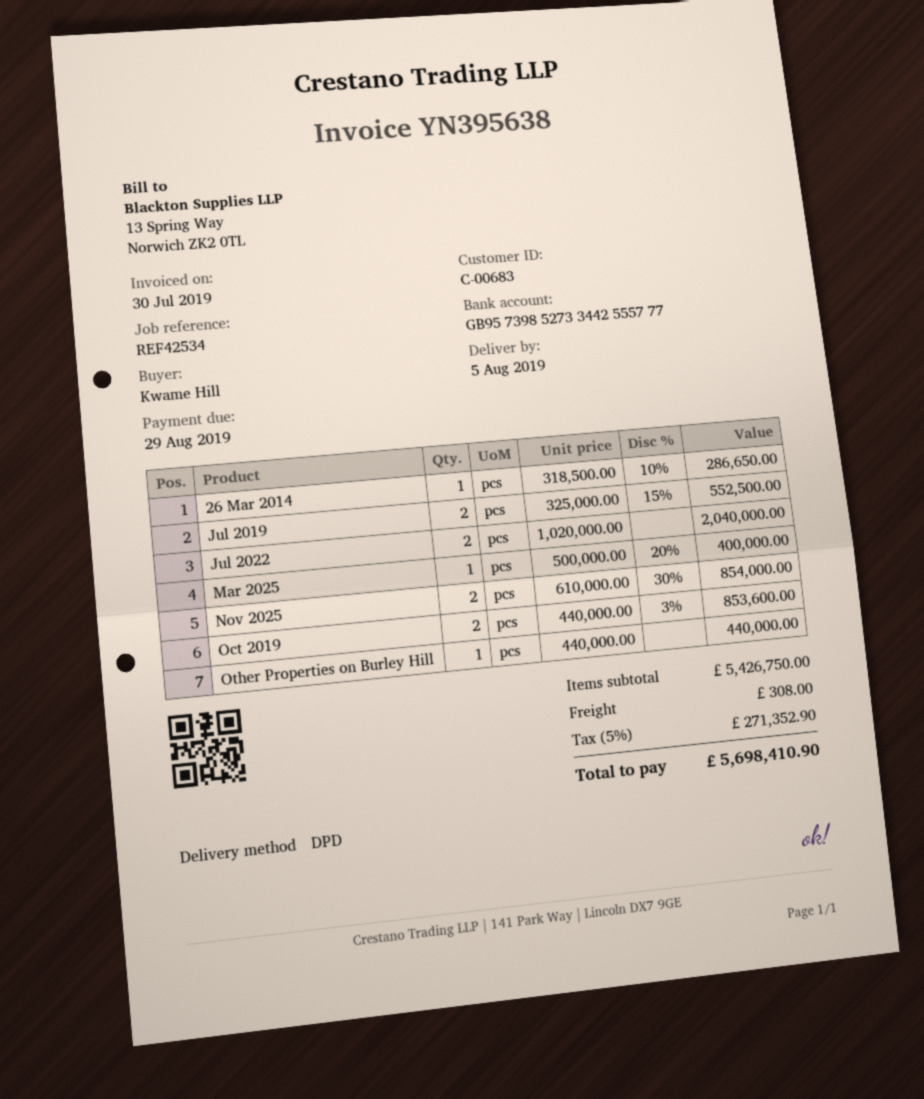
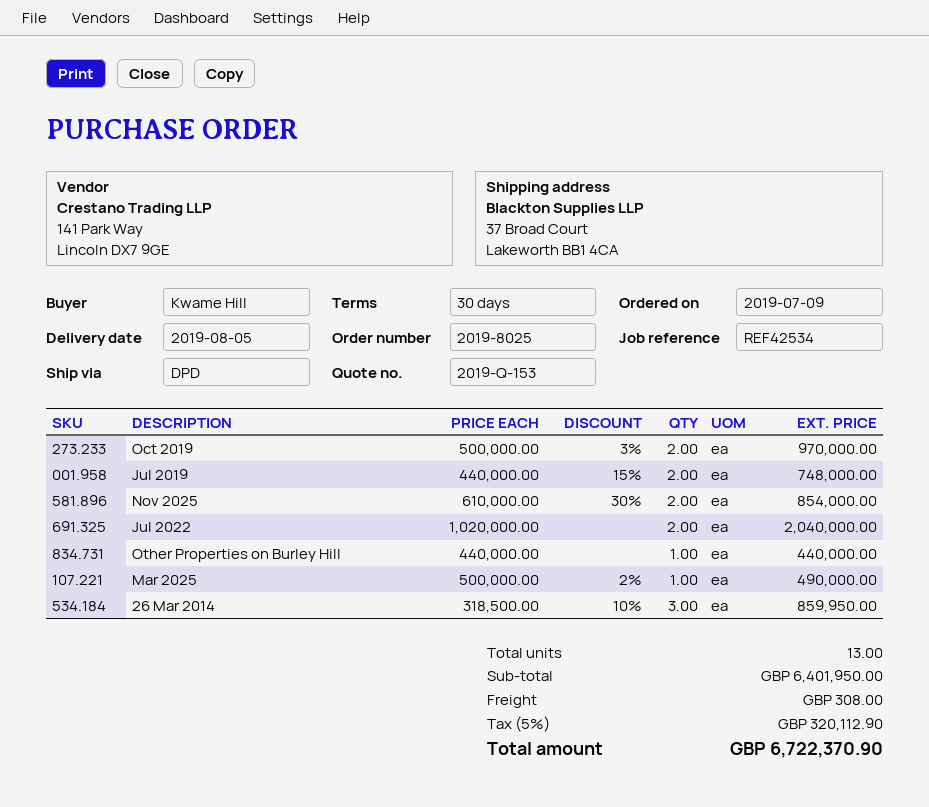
26 Mar 2014: 1 x 318500.00 - 10% = 286650.00 -> 3 x 318500.00 - 10% = 859950.00
Jul 2019: 2 x 325000.00 - 15% = 552500.00 -> 2 x 440000.00 - 15% = 748000.00
Mar 2025: 1 x 500000.00 - 20% = 400000.00 -> 1 x 500000.00 - 2% = 490000.00
Oct 2019: 2 x 440000.00 - 3% = 853600.00 -> 2 x 500000.00 - 3% = 970000.00
subtotal: 5426750.00 -> 6401950.00
tax: 5% = 271352.90 -> 5% = 320112.90
total: 5698410.90 -> 6722370.90

